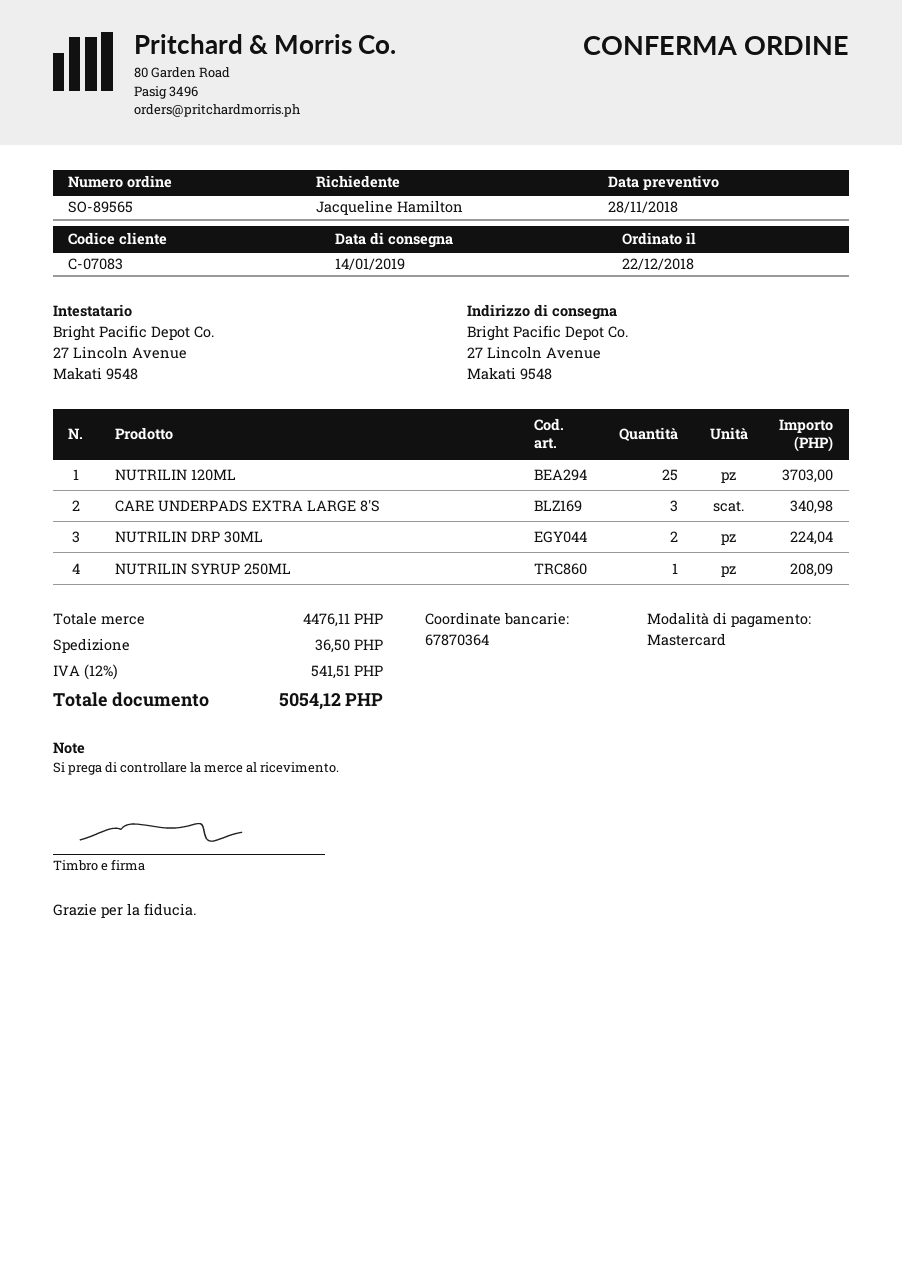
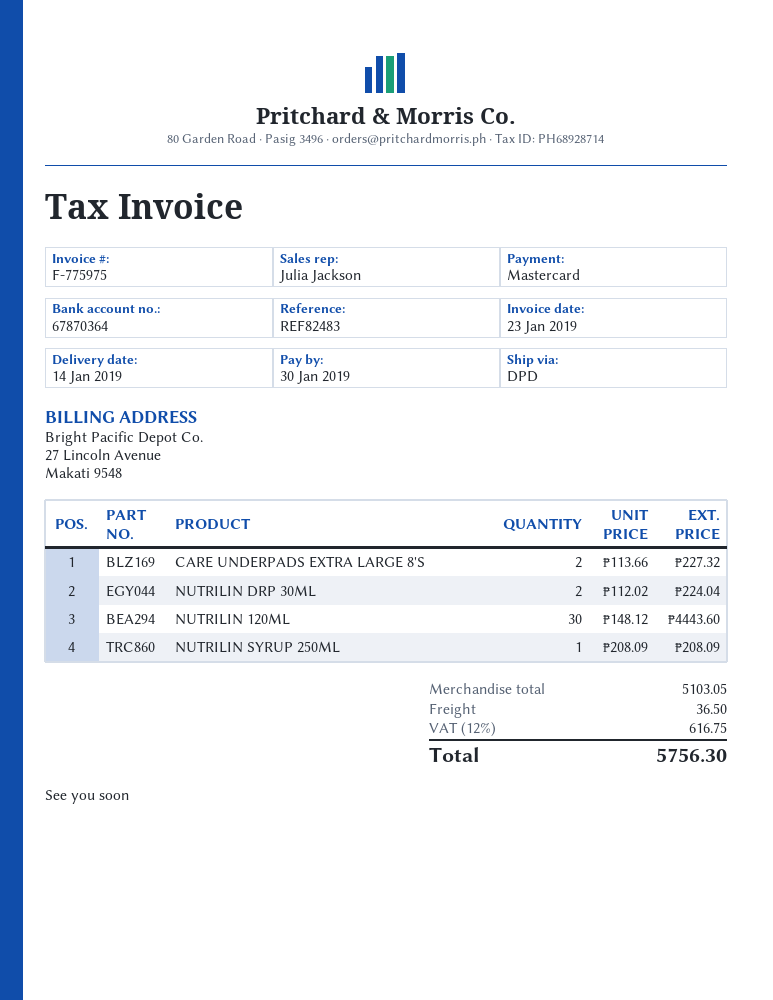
NUTRILIN 120ML: 25 for 3703.00 -> 30 for 4443.60
CARE UNDERPADS EXTRA LARGE 8'S: 3 for 340.98 -> 2 for 227.32
subtotal: 4476.11 -> 5103.05
tax: 12% = 541.51 -> 12% = 616.75
total: 5054.12 -> 5756.30

